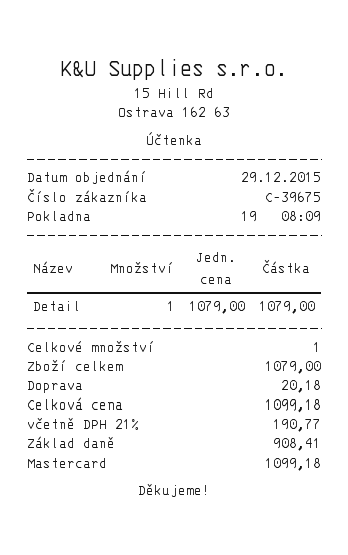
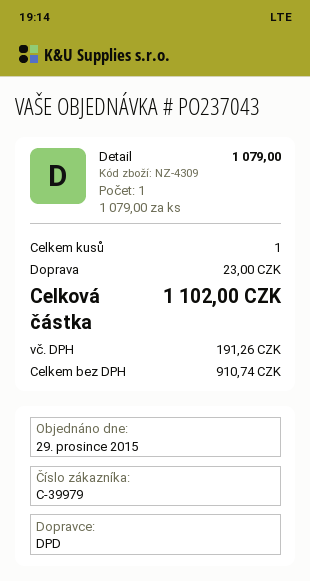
customer number: C-39675 -> C-39979
shipping: 20.18 -> 23.00
net: 908.41 -> 910.74
tax: 190.77 -> 191.26
total: 1099.18 -> 1102.00

